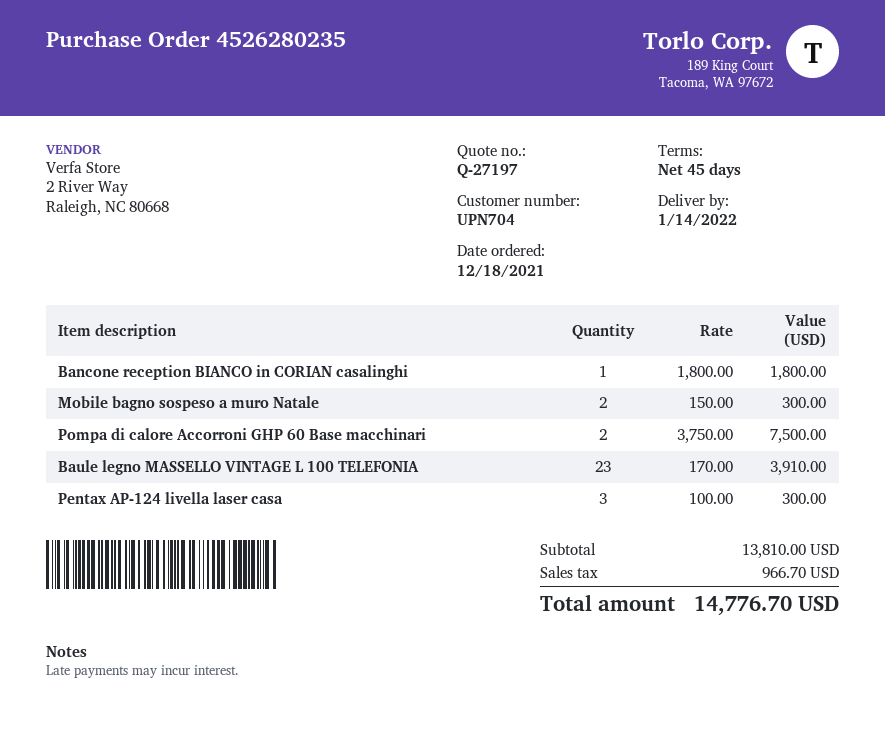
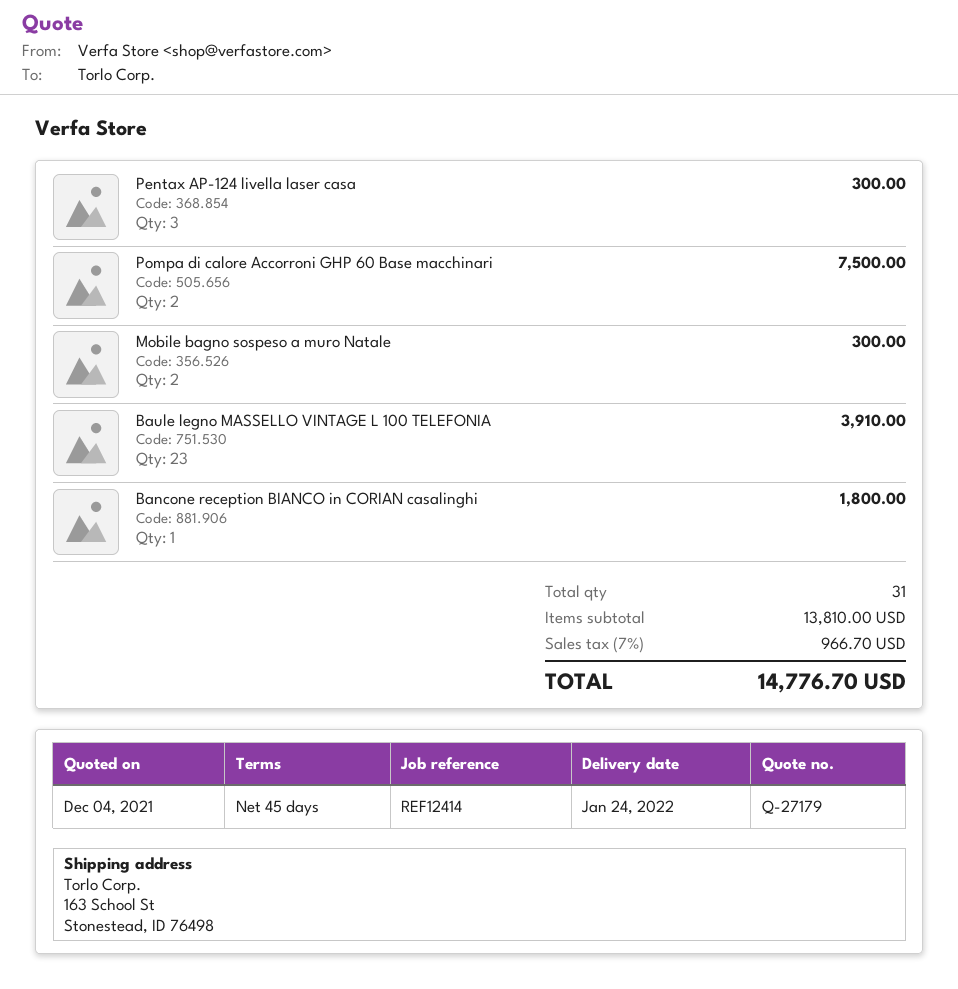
quote number: Q-27197 -> Q-27179
delivery date: 2022-01-14 -> 2022-01-24

